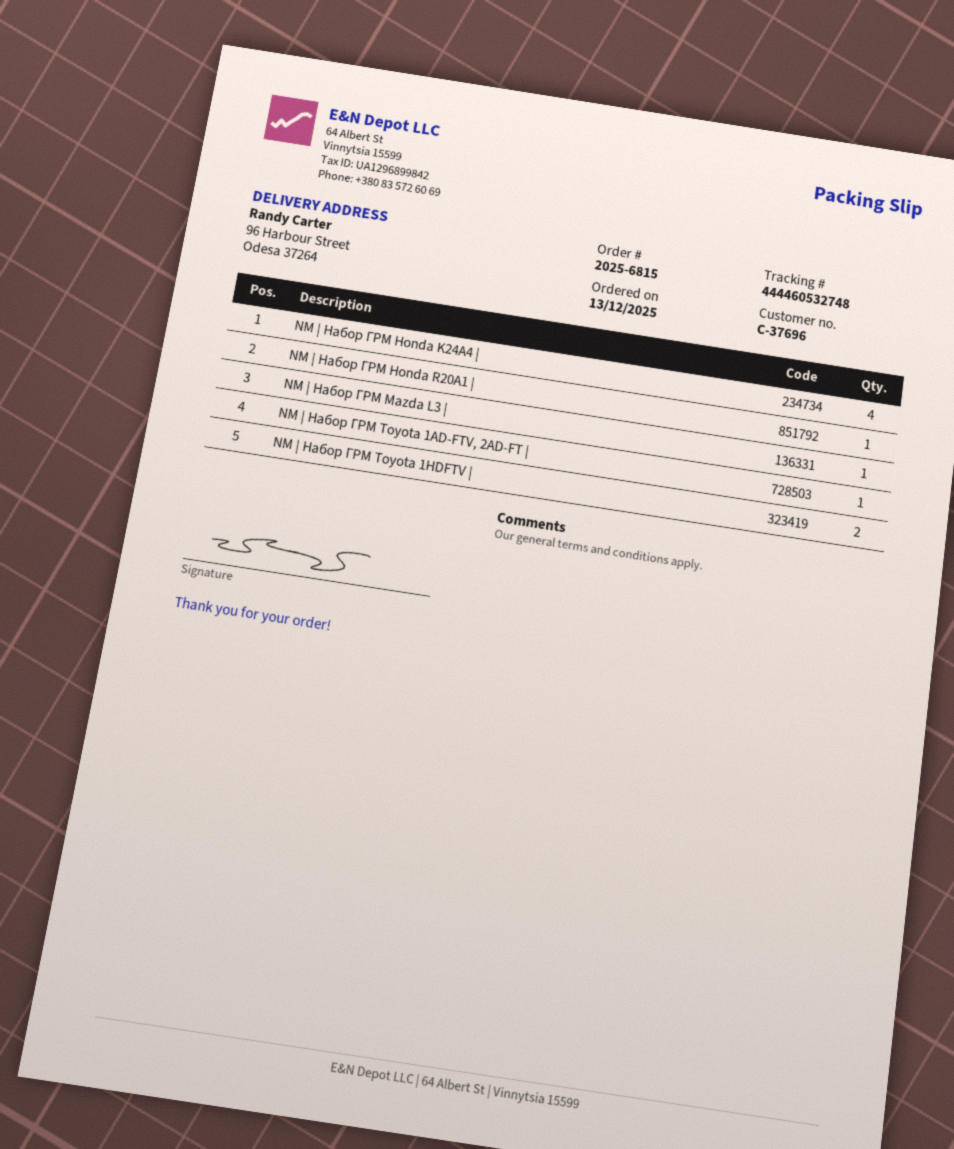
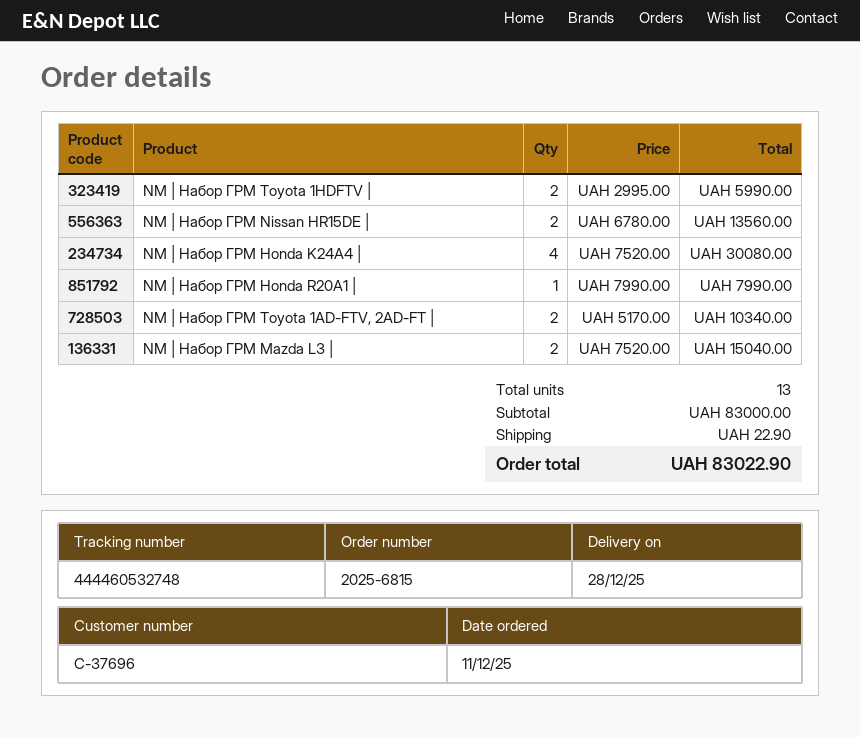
order date: 2025-12-13 -> 2025-12-11
NM | Набор ГРМ Mazda L3 |: 1 -> 2
NM | Набор ГРМ Toyota 1AD-FTV, 2AD-FT |: 1 -> 2
NM | Набор ГРМ Nissan HR15DE |: none -> 2

